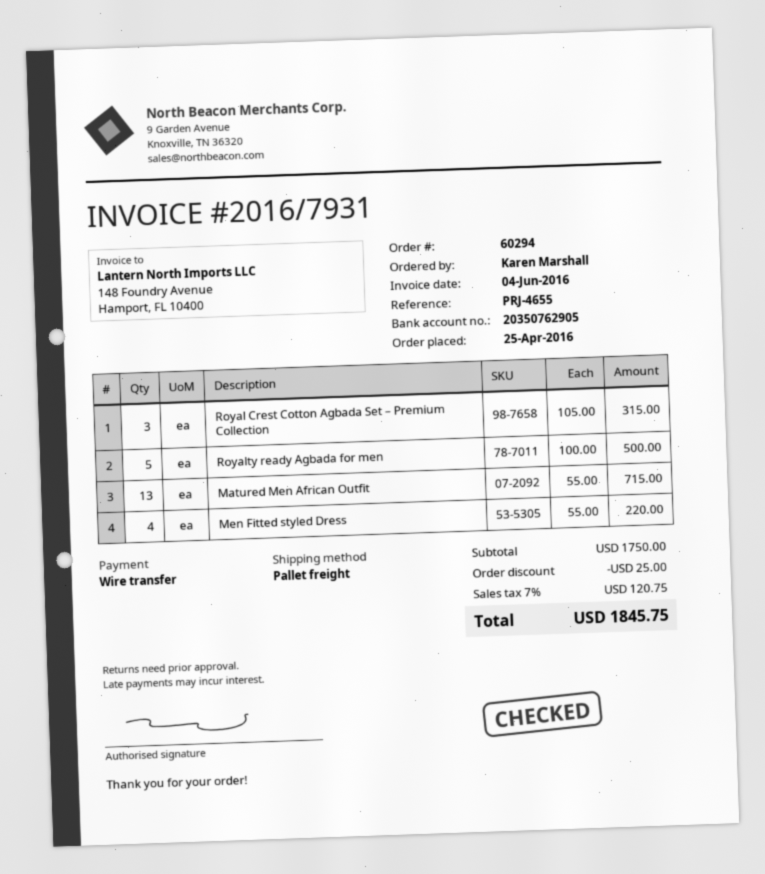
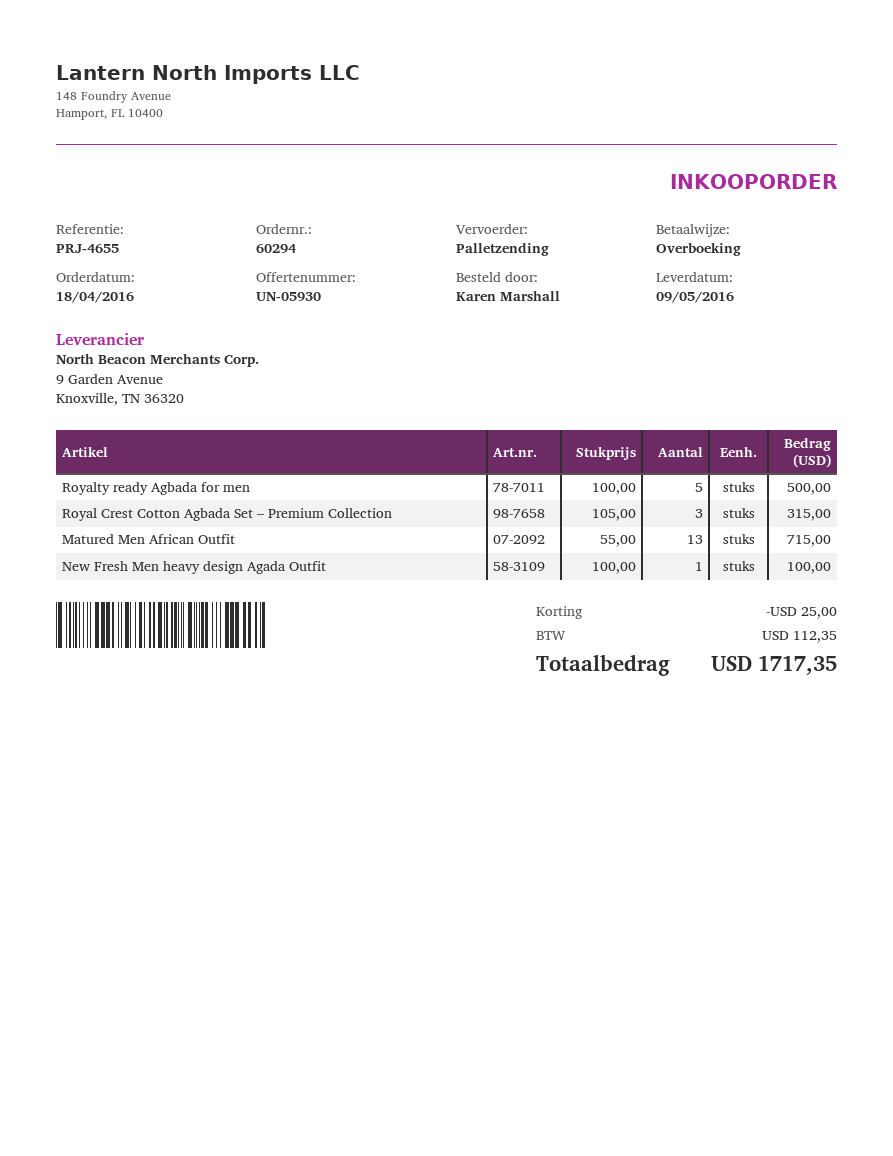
order date: 2016-04-25 -> 2016-04-18
Men Fitted styled Dress: 4 x 55.00 = 220.00 -> none
New Fresh Men heavy design Agada Outfit: none -> 1 x 100.00 = 100.00
tax: 120.75 -> 112.35
total: 1845.75 -> 1717.35

